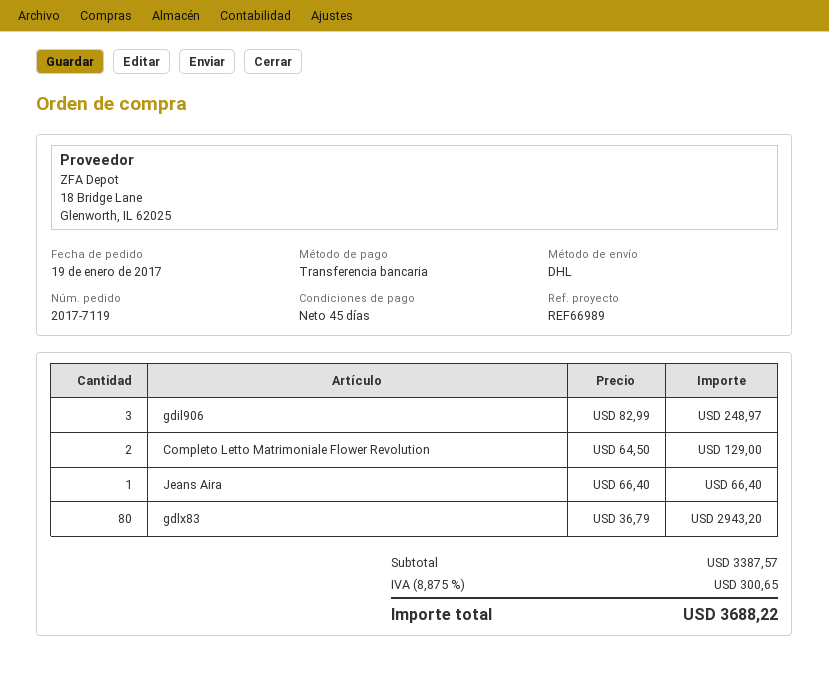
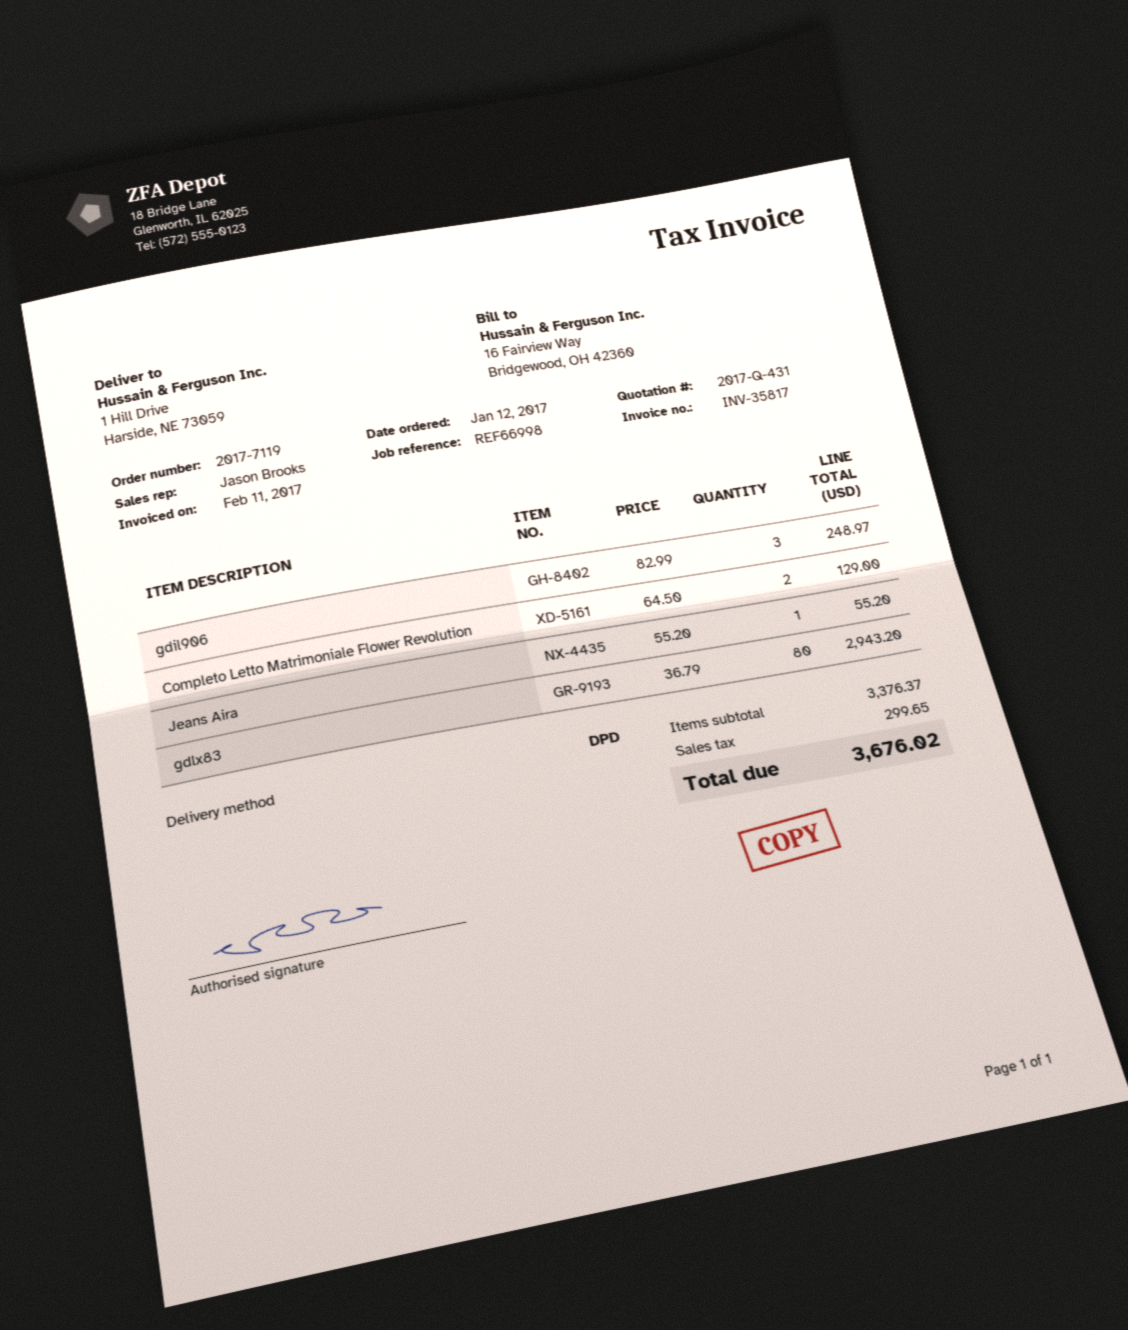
order date: 2017-01-19 -> 2017-01-12
reference: REF66989 -> REF66998
shipping method: DHL -> DPD
Jeans Aira: 1 x 66.40 = 66.40 -> 1 x 55.20 = 55.20
subtotal: 3387.57 -> 3376.37
tax: 300.65 -> 299.65
total: 3688.22 -> 3676.02

